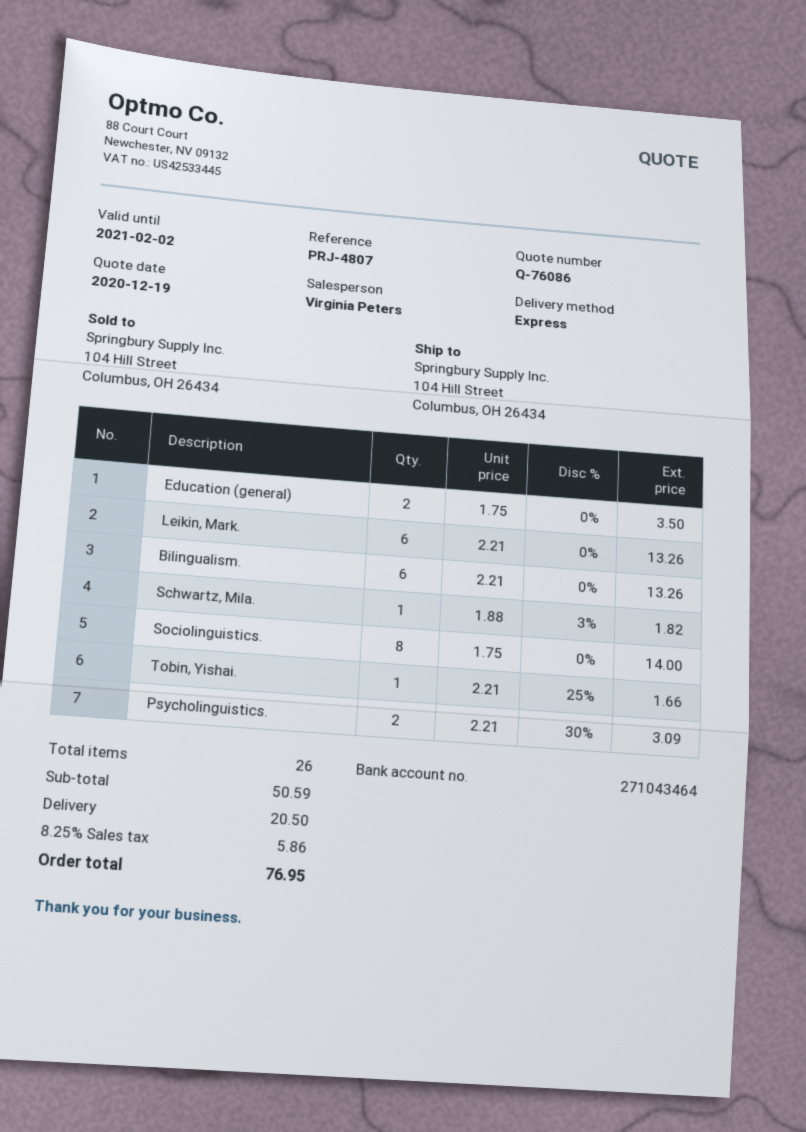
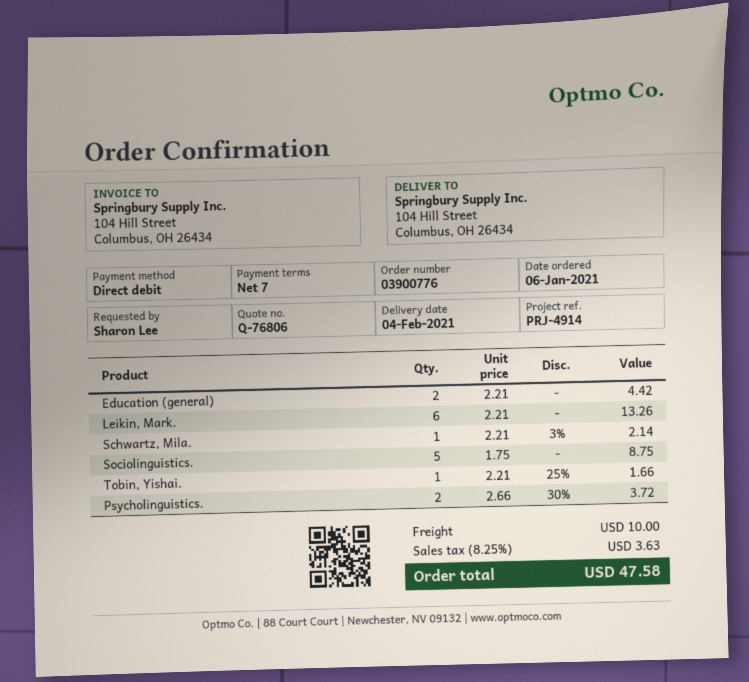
quote number: Q-76086 -> Q-76806
reference: PRJ-4807 -> PRJ-4914
Education (general): 2 x 1.75 = 3.50 -> 2 x 2.21 = 4.42
Bilingualism.: 6 x 2.21 = 13.26 -> none
Schwartz, Mila.: 1 x 1.88 - 3% = 1.82 -> 1 x 2.21 - 3% = 2.14
Sociolinguistics.: 8 x 1.75 = 14.00 -> 5 x 1.75 = 8.75
Psycholinguistics.: 2 x 2.21 - 30% = 3.09 -> 2 x 2.66 - 30% = 3.72
shipping: 20.50 -> 10.00
tax: 8.25% = 5.86 -> 8.25% = 3.63
total: 76.95 -> 47.58

